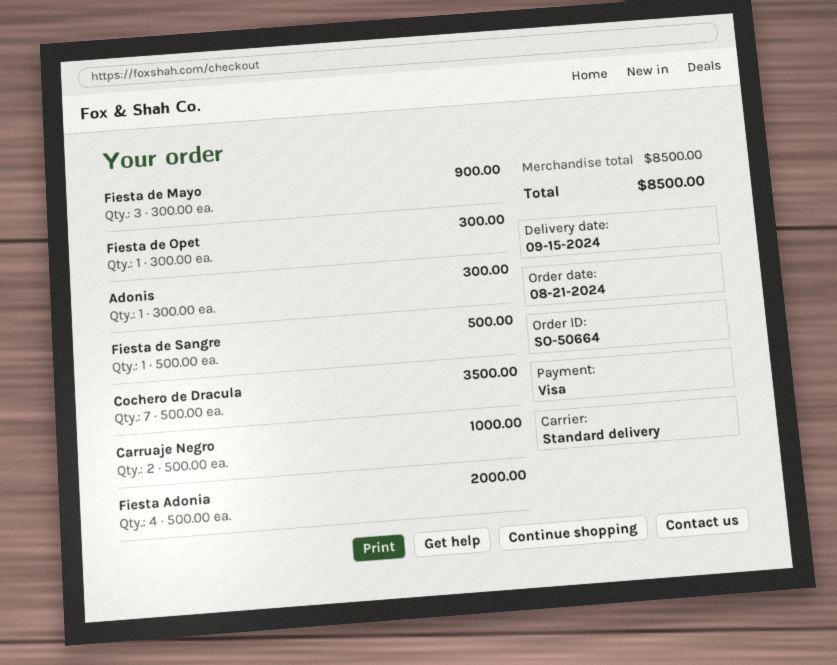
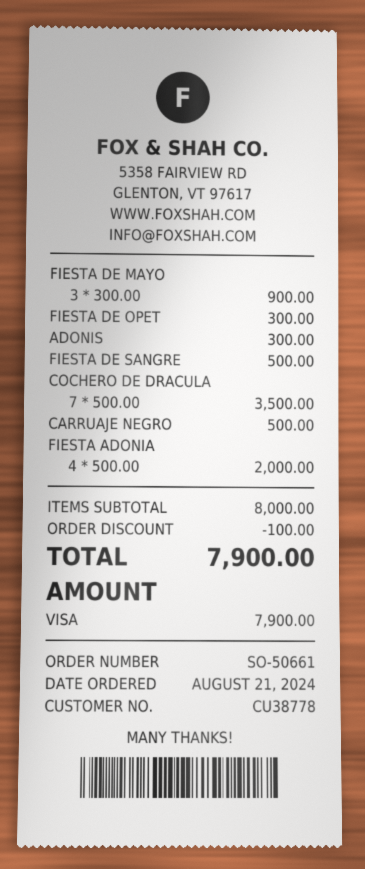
order number: SO-50664 -> SO-50661
Carruaje Negro: 2 x 500.00 = 1000.00 -> 1 x 500.00 = 500.00
subtotal: 8500.00 -> 8000.00
discount: none -> 100.00
total: 8500.00 -> 7900.00

